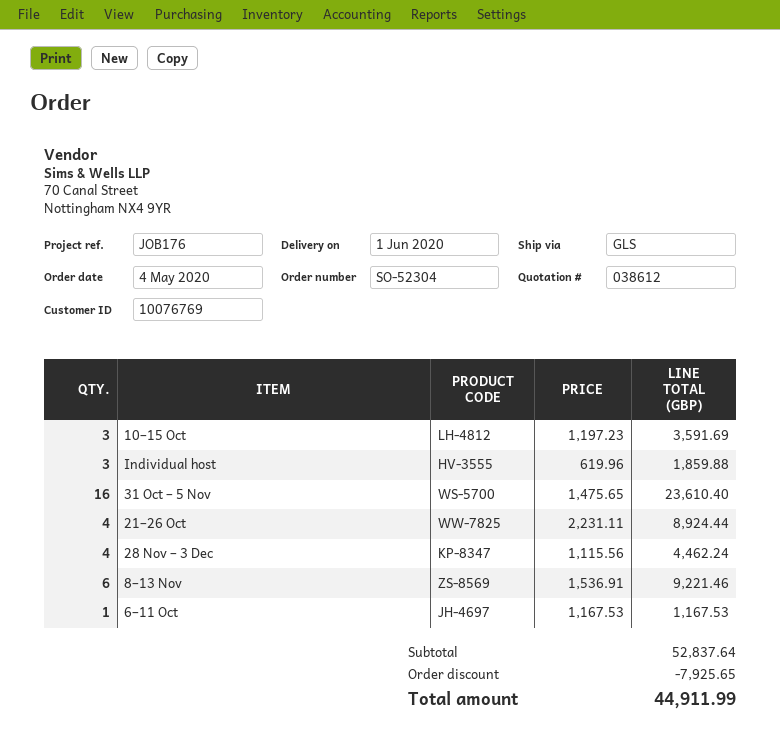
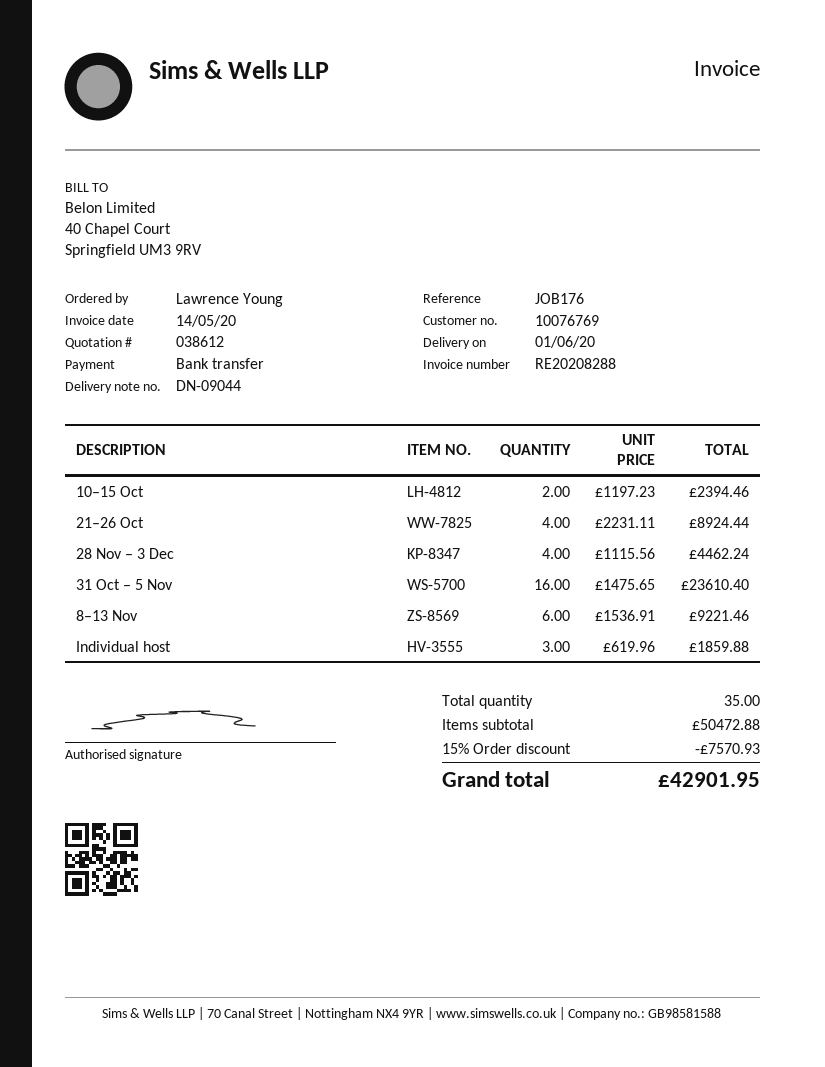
10–15 Oct: 3 x 1197.23 = 3591.69 -> 2 x 1197.23 = 2394.46
6–11 Oct: 1 x 1167.53 = 1167.53 -> none
subtotal: 52837.64 -> 50472.88
discount: 7925.65 -> 7570.93
total: 44911.99 -> 42901.95

